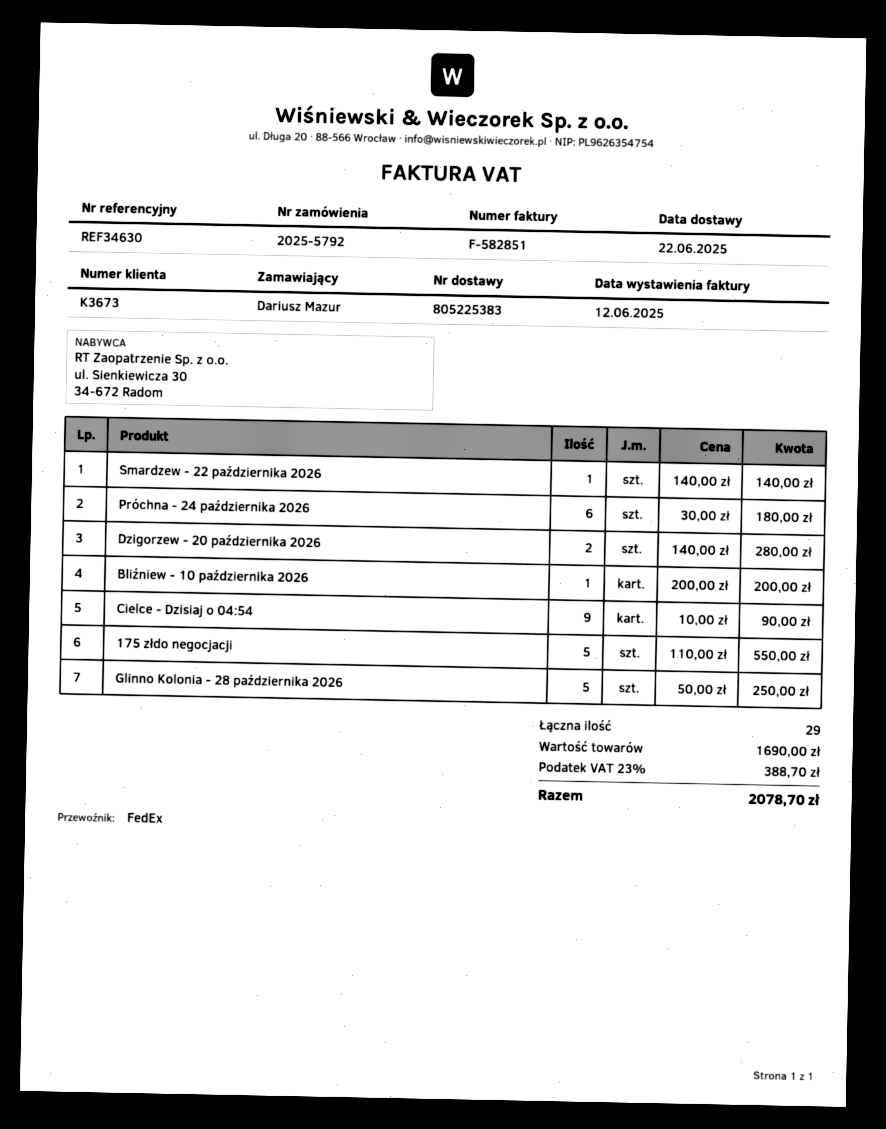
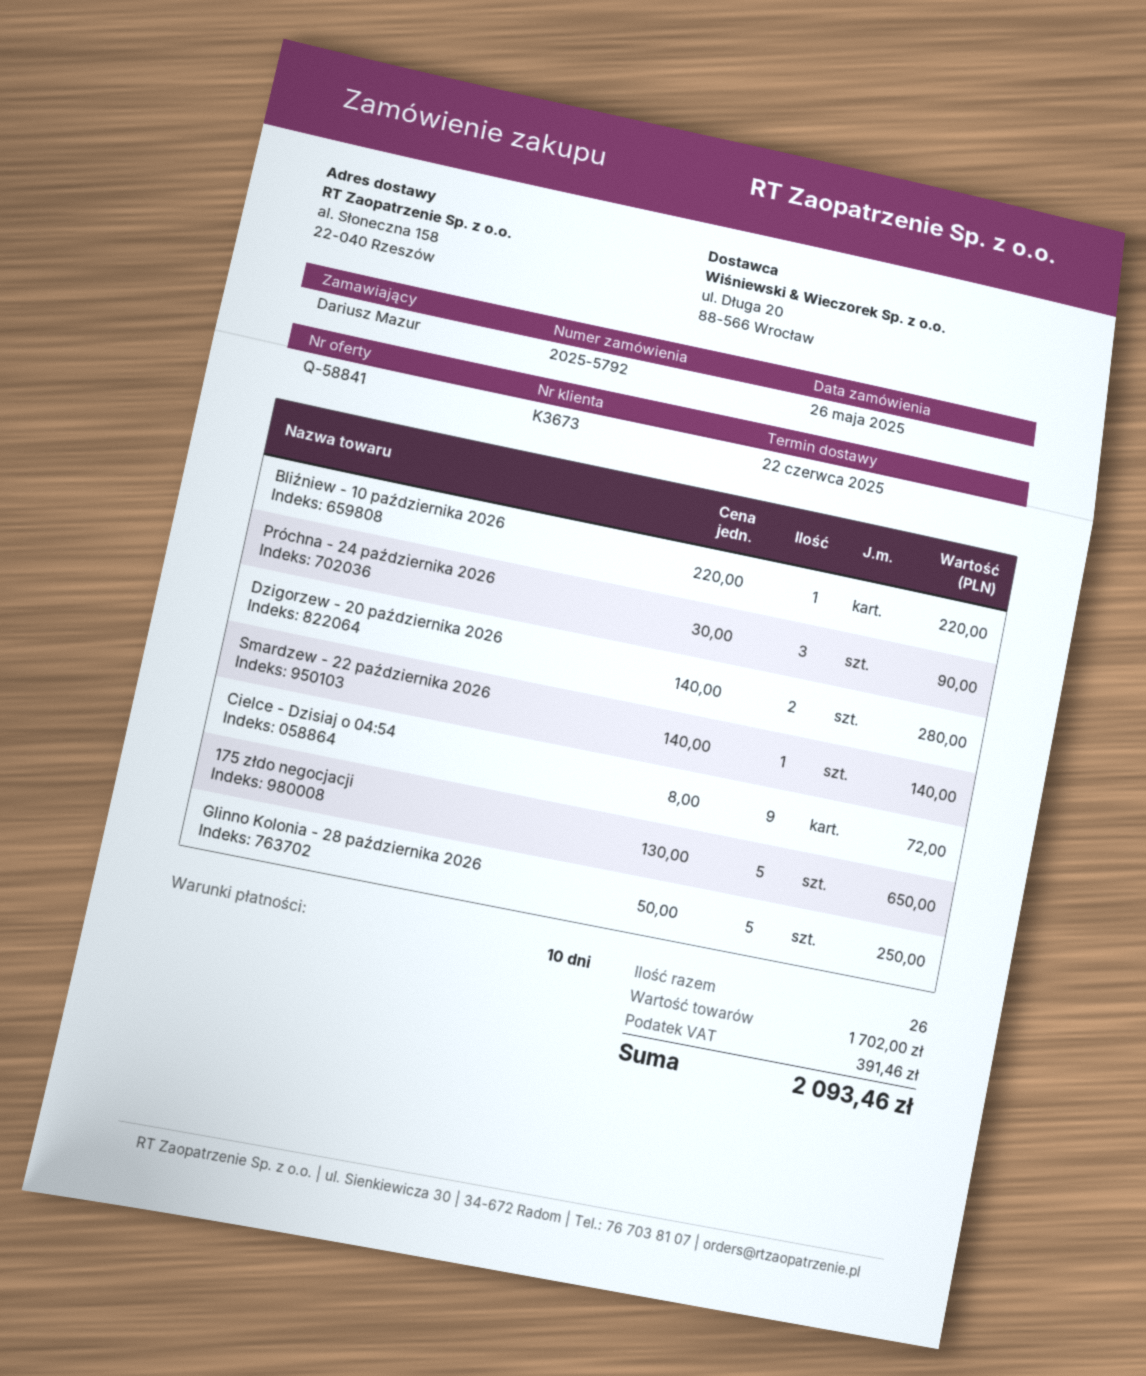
Próchna - 24 października 2026: 6 x 30.00 = 180.00 -> 3 x 30.00 = 90.00
Bliźniew - 10 października 2026: 1 x 200.00 = 200.00 -> 1 x 220.00 = 220.00
Cielce - Dzisiaj o 04:54: 9 x 10.00 = 90.00 -> 9 x 8.00 = 72.00
175 złdo negocjacji: 5 x 110.00 = 550.00 -> 5 x 130.00 = 650.00
total quantity: 29 -> 26
subtotal: 1690.00 -> 1702.00
tax: 388.70 -> 391.46
total: 2078.70 -> 2093.46

